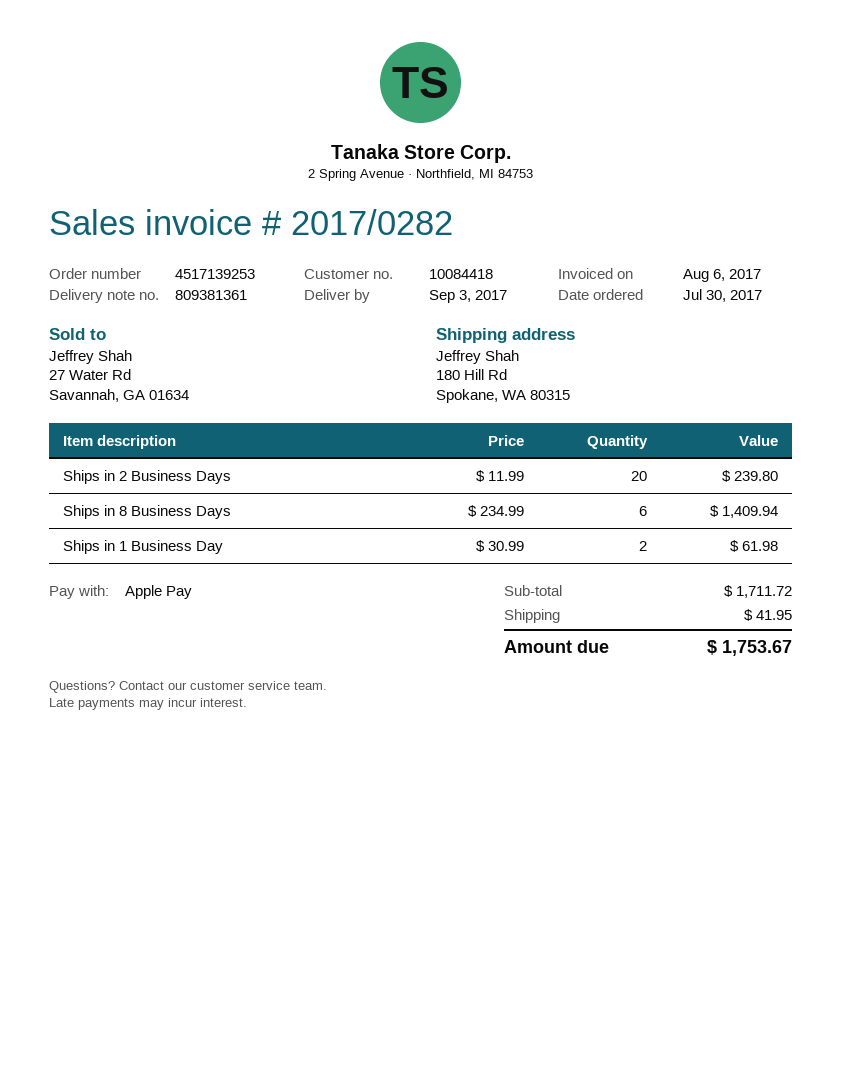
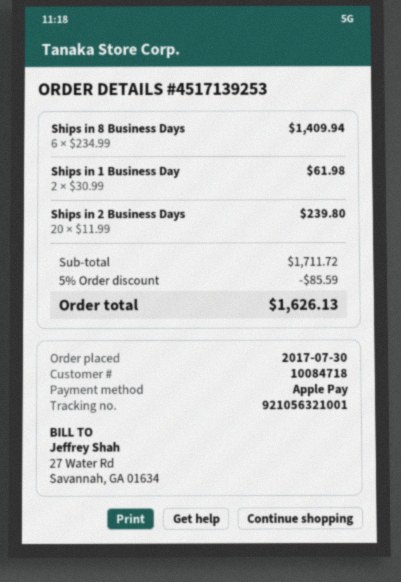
customer number: 10084418 -> 10084718
discount: none -> 5% = 85.59
shipping: 41.95 -> none
total: 1753.67 -> 1626.13

